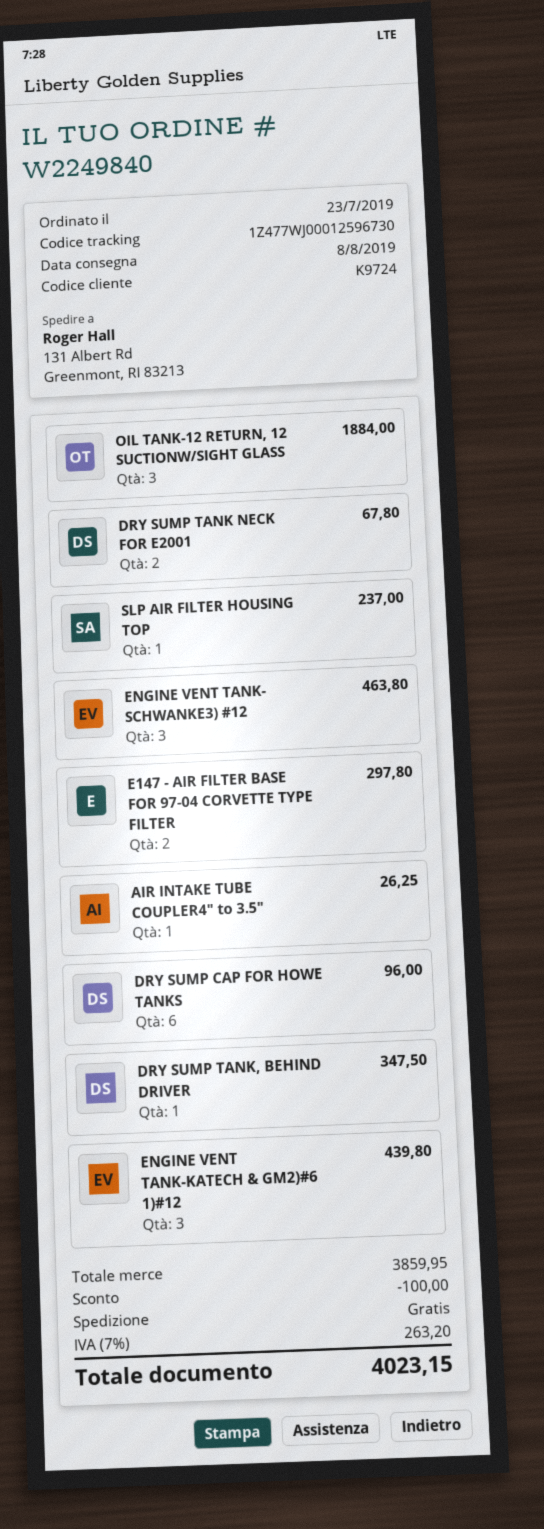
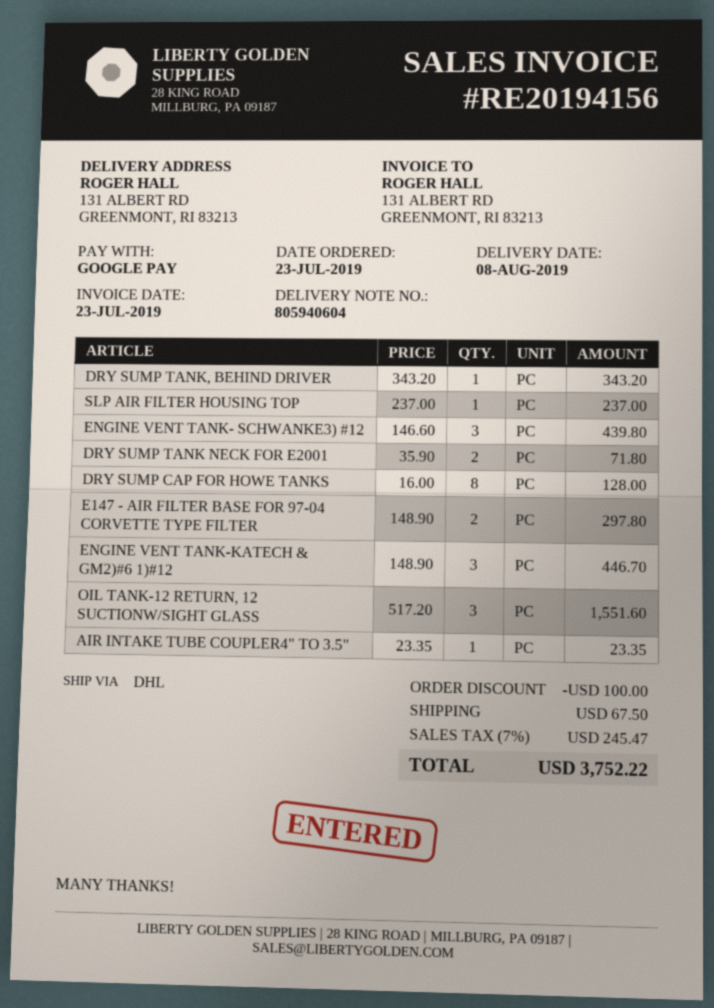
OIL TANK-12 RETURN, 12 SUCTIONW/SIGHT GLASS: 3 for 1884.00 -> 3 for 1551.60
DRY SUMP TANK NECK FOR E2001: 2 for 67.80 -> 2 for 71.80
ENGINE VENT TANK- SCHWANKE3) #12: 3 for 463.80 -> 3 for 439.80
AIR INTAKE TUBE COUPLER4" to 3.5": 1 for 26.25 -> 1 for 23.35
DRY SUMP CAP FOR HOWE TANKS: 6 for 96.00 -> 8 for 128.00
DRY SUMP TANK, BEHIND DRIVER: 1 for 347.50 -> 1 for 343.20
ENGINE VENT TANK-KATECH & GM2)#6 1)#12: 3 for 439.80 -> 3 for 446.70
shipping: 0.00 -> 67.50
tax: 7% = 263.20 -> 7% = 245.47
total: 4023.15 -> 3752.22

